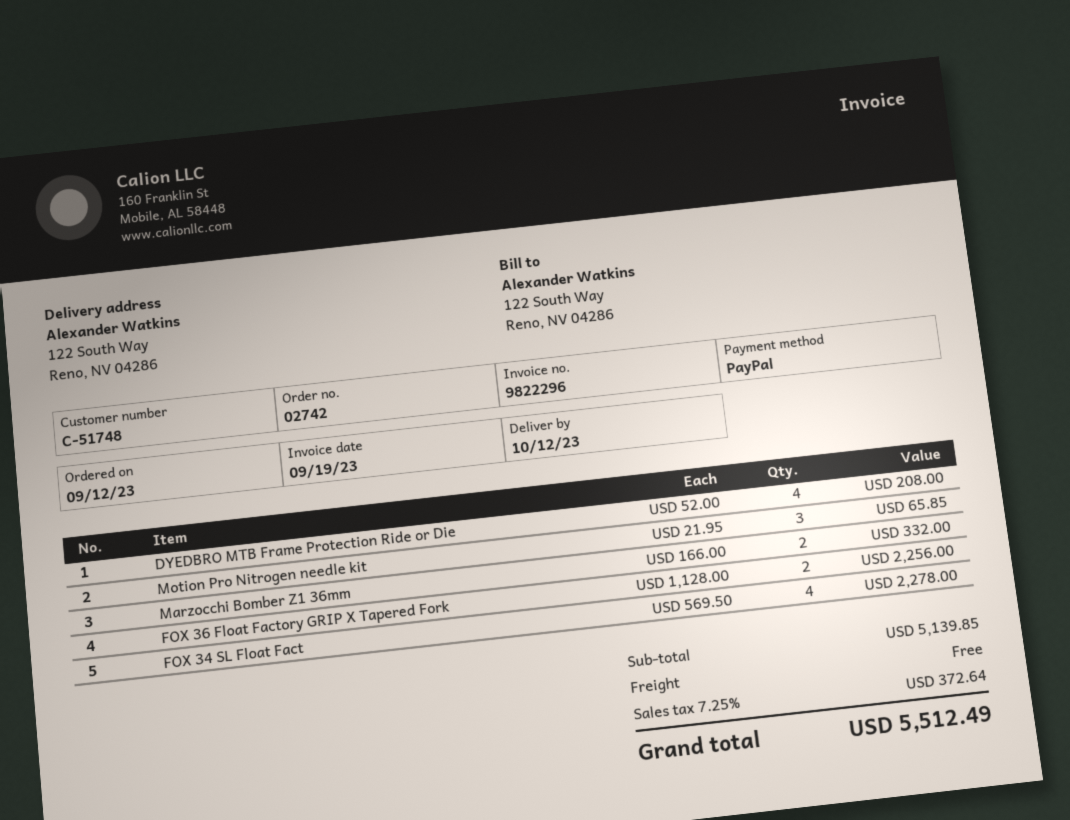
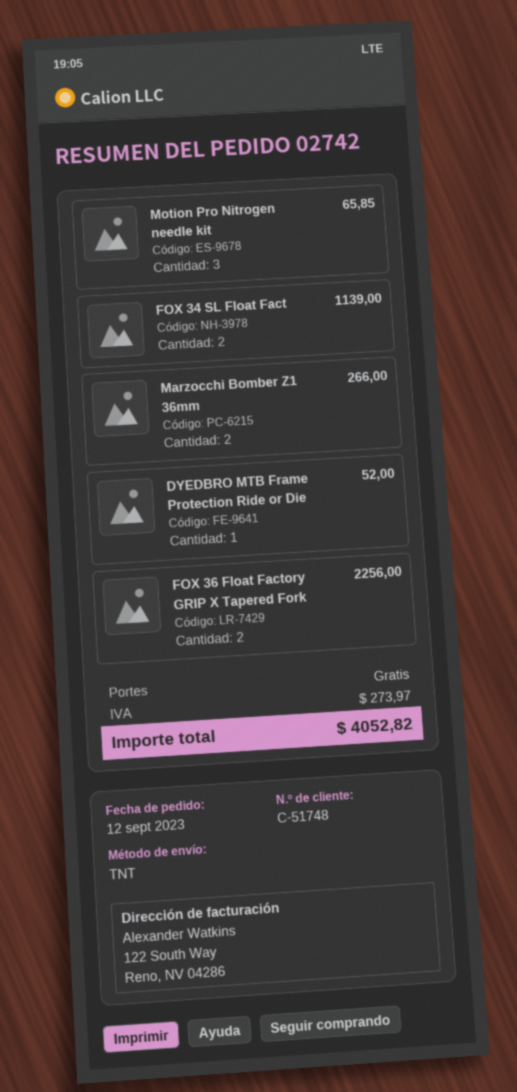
DYEDBRO MTB Frame Protection Ride or Die: 4 for 208.00 -> 1 for 52.00
Marzocchi Bomber Z1 36mm: 2 for 332.00 -> 2 for 266.00
FOX 34 SL Float Fact: 4 for 2278.00 -> 2 for 1139.00
tax: 372.64 -> 273.97
total: 5512.49 -> 4052.82

